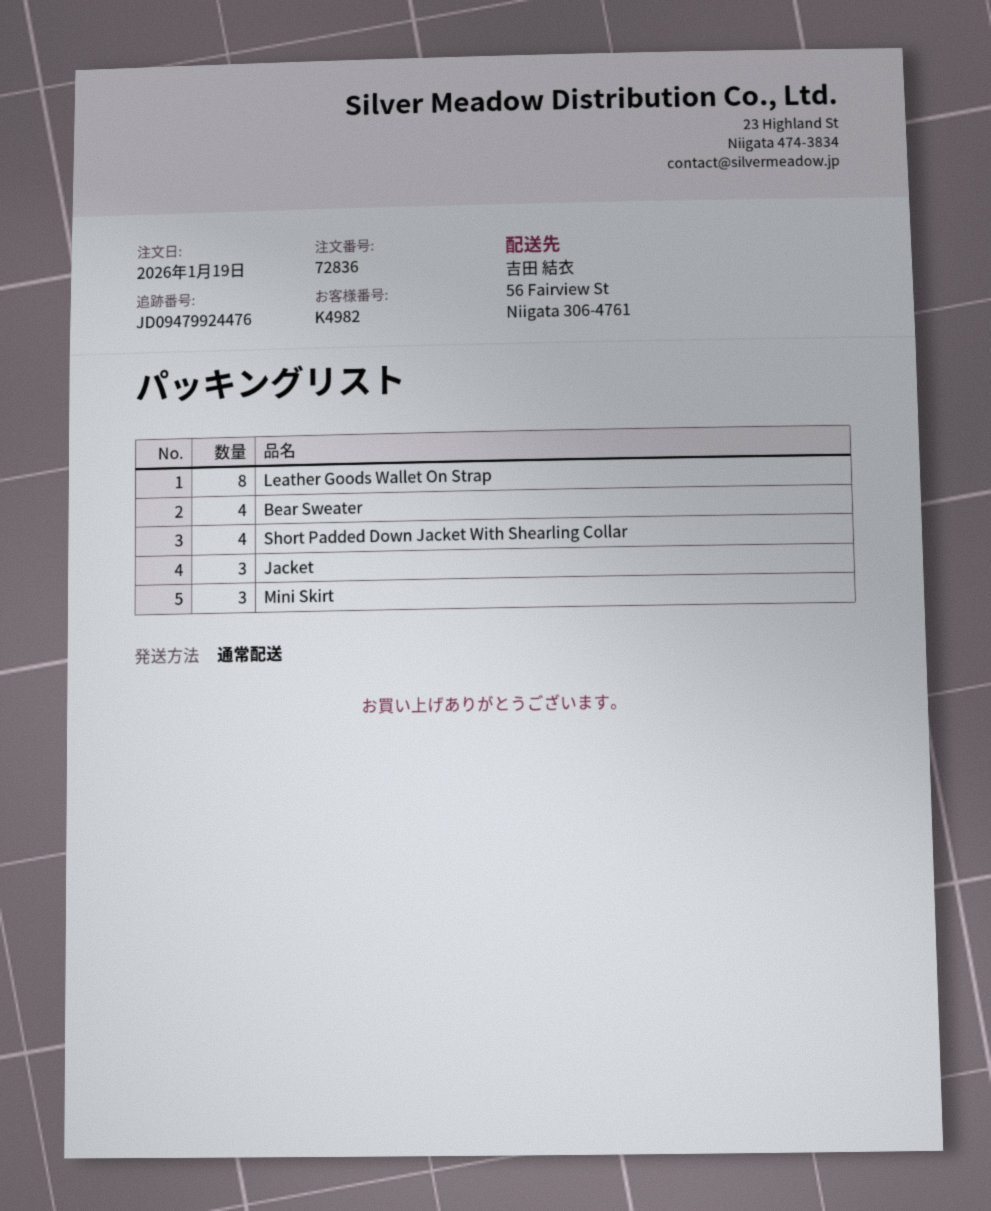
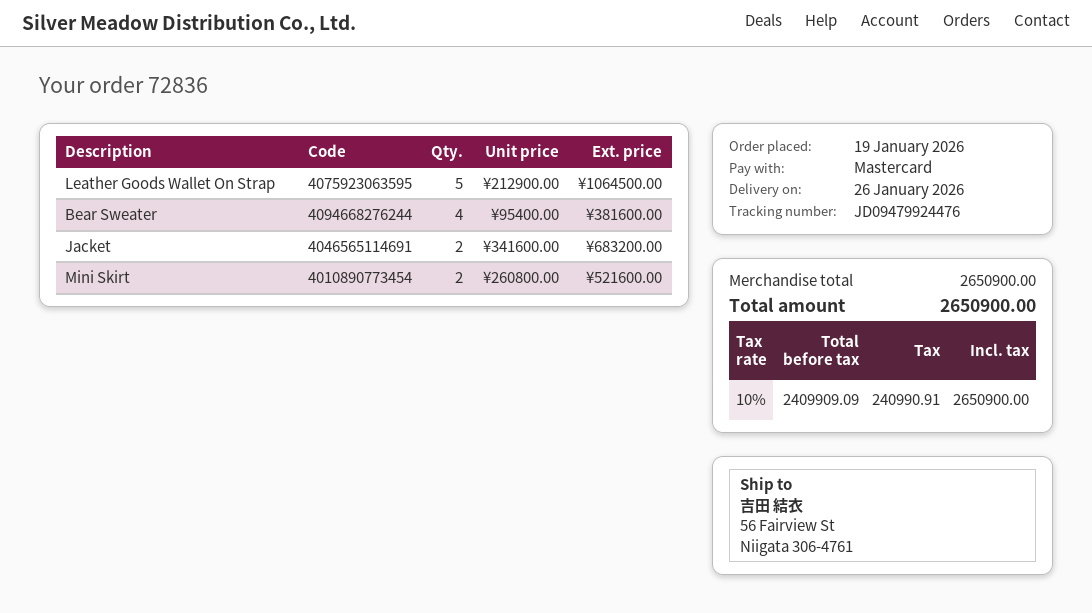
Leather Goods Wallet On Strap: 8 -> 5
Short Padded Down Jacket With Shearling Collar: 4 -> none
Jacket: 3 -> 2
Mini Skirt: 3 -> 2

